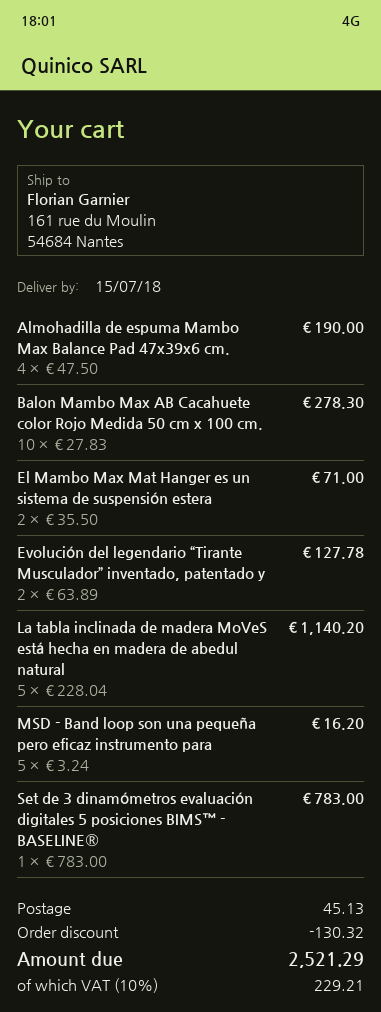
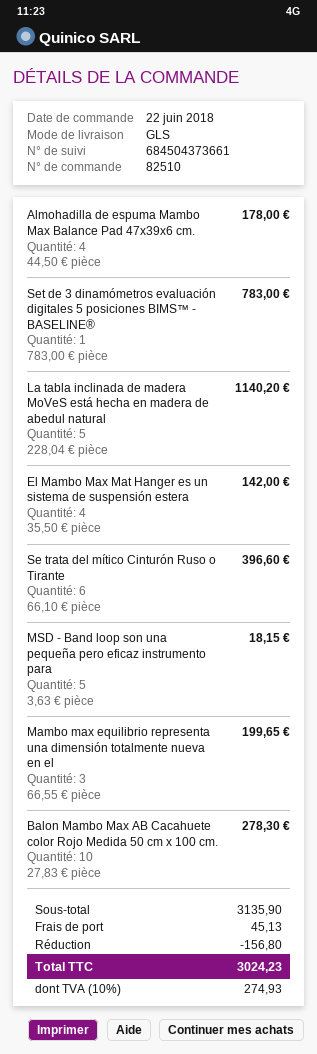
Almohadilla de espuma Mambo Max Balance Pad 47x39x6 cm.: 4 x 47.50 = 190.00 -> 4 x 44.50 = 178.00
El Mambo Max Mat Hanger es un sistema de suspensión estera: 2 x 35.50 = 71.00 -> 4 x 35.50 = 142.00
Evolución del legendario “Tirante Musculador” inventado, patentado y: 2 x 63.89 = 127.78 -> none
MSD - Band loop son una pequeña pero eficaz instrumento para: 5 x 3.24 = 16.20 -> 5 x 3.63 = 18.15
Se trata del mítico Cinturón Ruso o Tirante: none -> 6 x 66.10 = 396.60
Mambo max equilibrio representa una dimensión totalmente nueva en el: none -> 3 x 66.55 = 199.65
discount: 130.32 -> 156.80
tax: 10% = 229.21 -> 10% = 274.93
total: 2521.29 -> 3024.23

